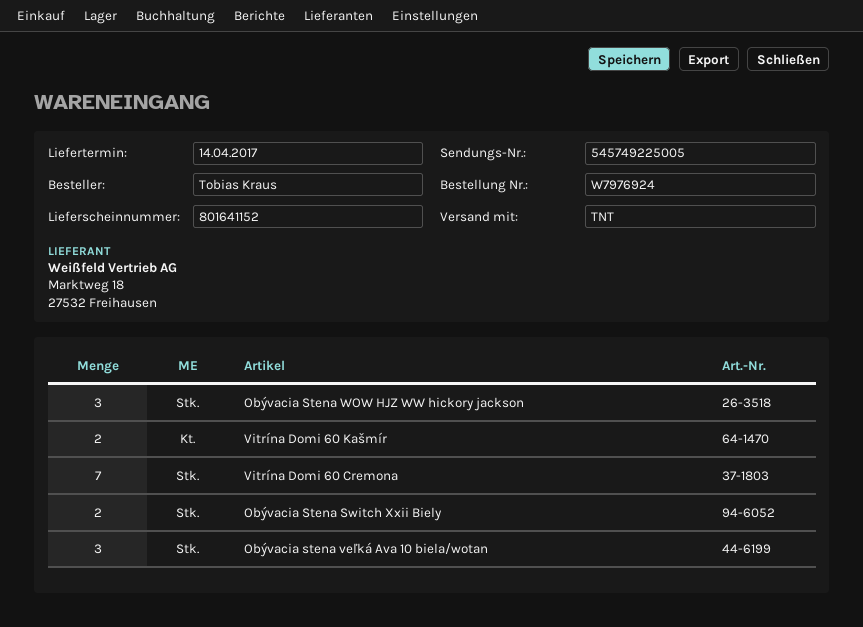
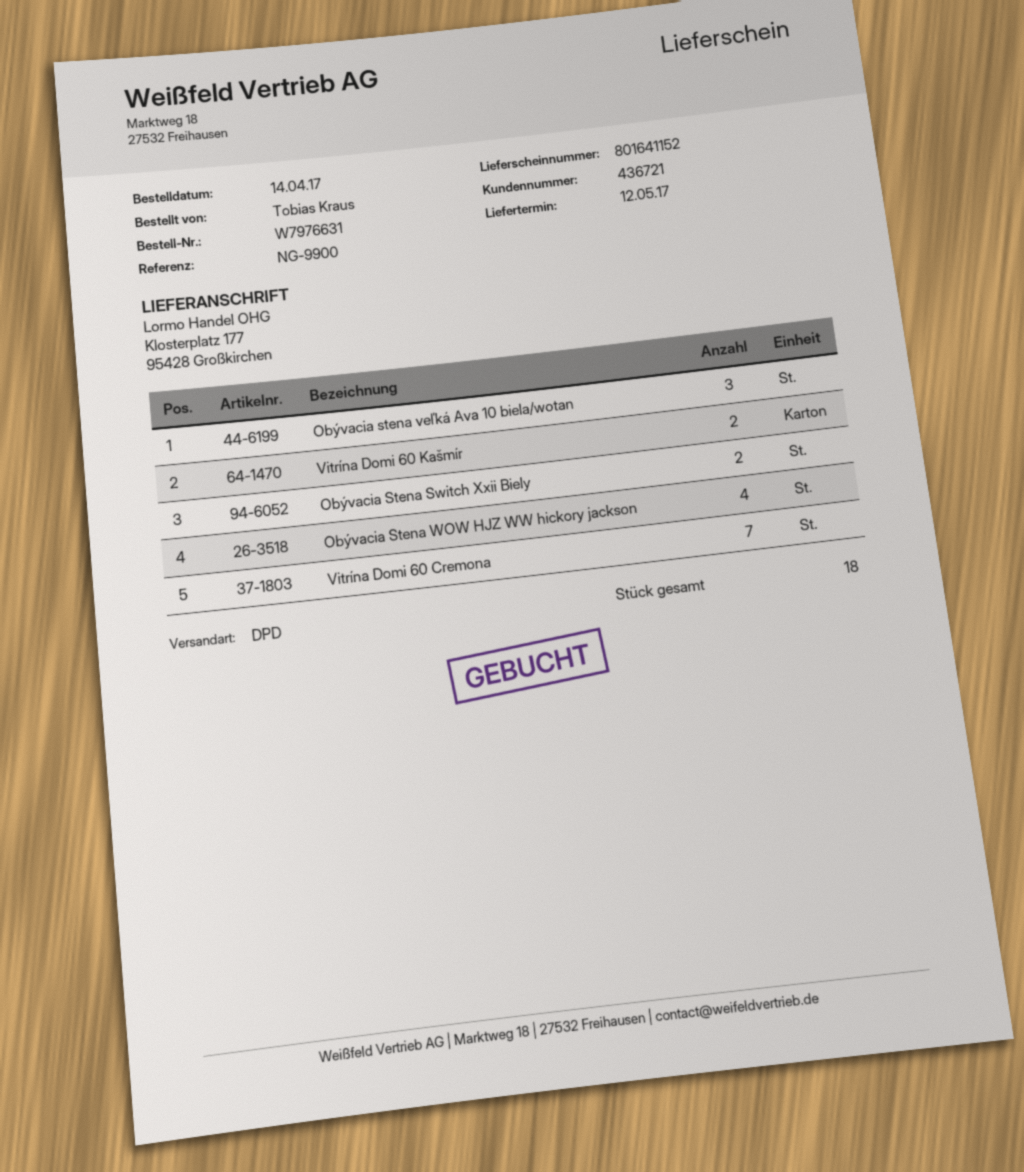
order number: W7976924 -> W7976631
delivery date: 2017-04-14 -> 2017-05-12
shipping method: TNT -> DPD
Obývacia Stena WOW HJZ WW hickory jackson: 3 -> 4

